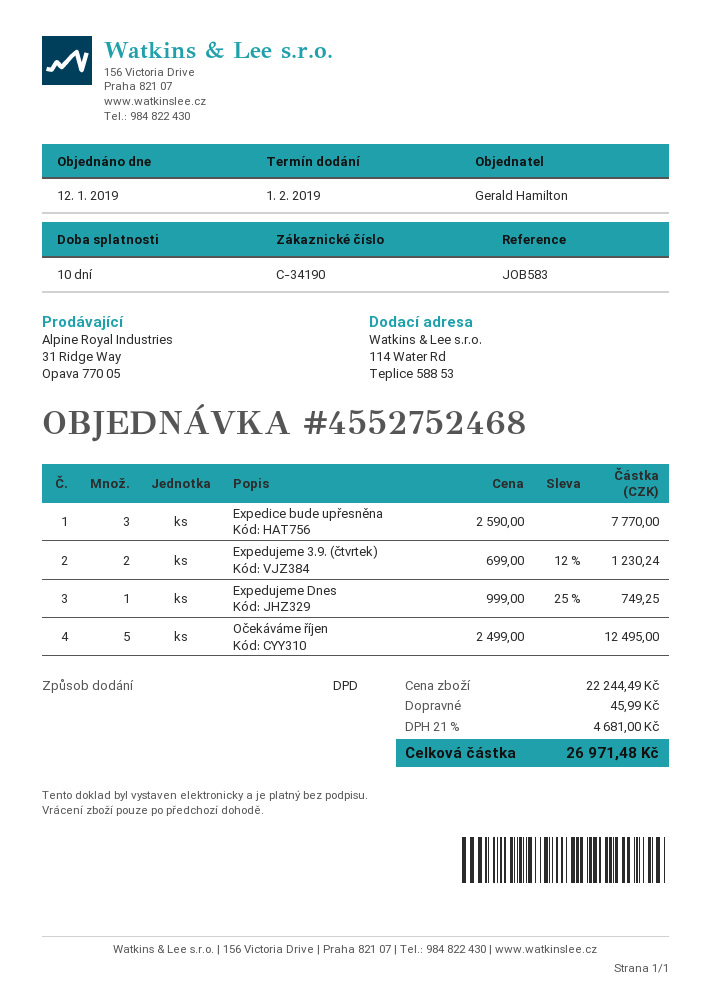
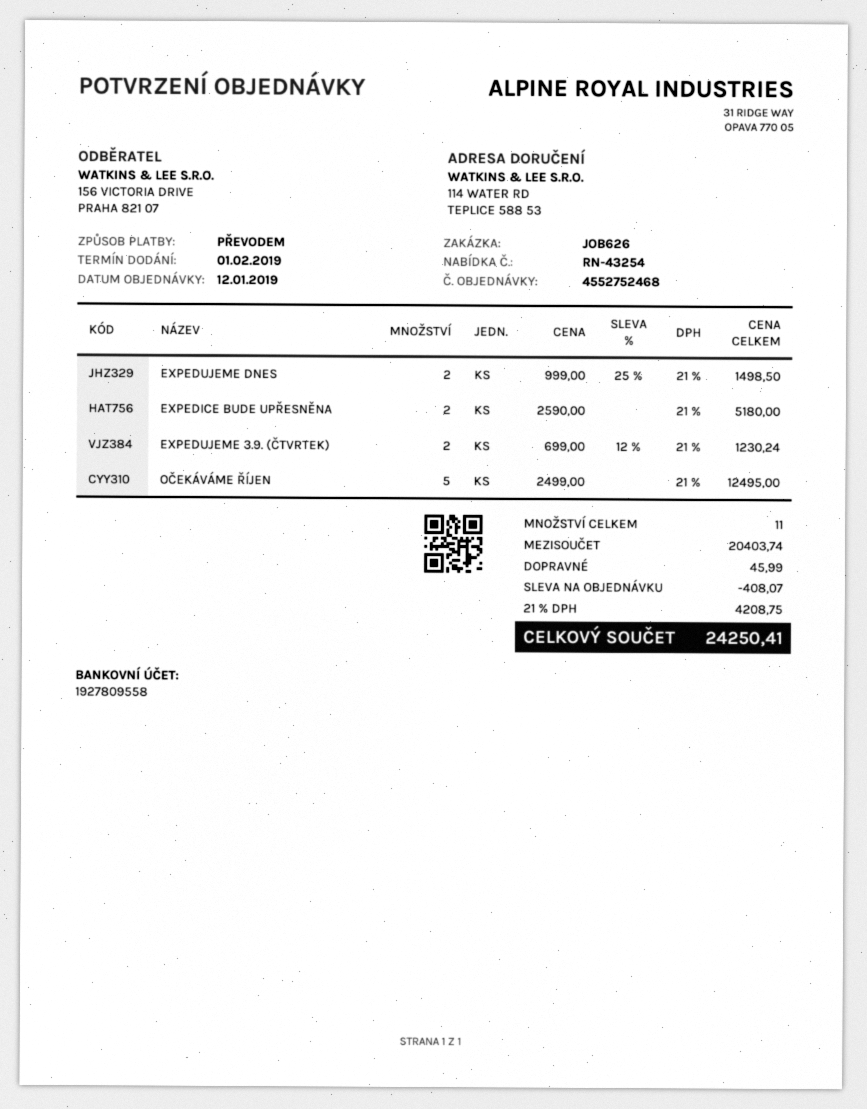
reference: JOB583 -> JOB626
Expedice bude upřesněna: 3 x 2590.00 = 7770.00 -> 2 x 2590.00 = 5180.00
Expedujeme Dnes: 1 x 999.00 - 25% = 749.25 -> 2 x 999.00 - 25% = 1498.50
subtotal: 22244.49 -> 20403.74
discount: none -> 408.07
tax: 21% = 4681.00 -> 21% = 4208.75
total: 26971.48 -> 24250.41

